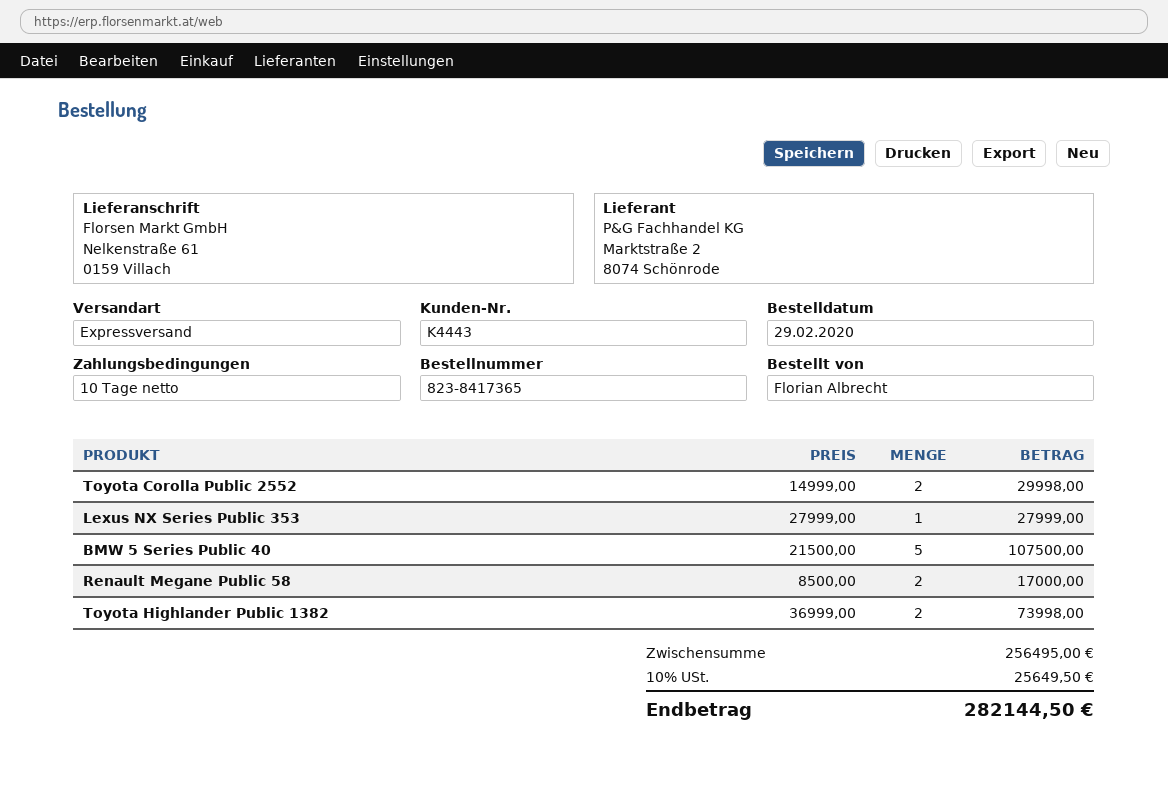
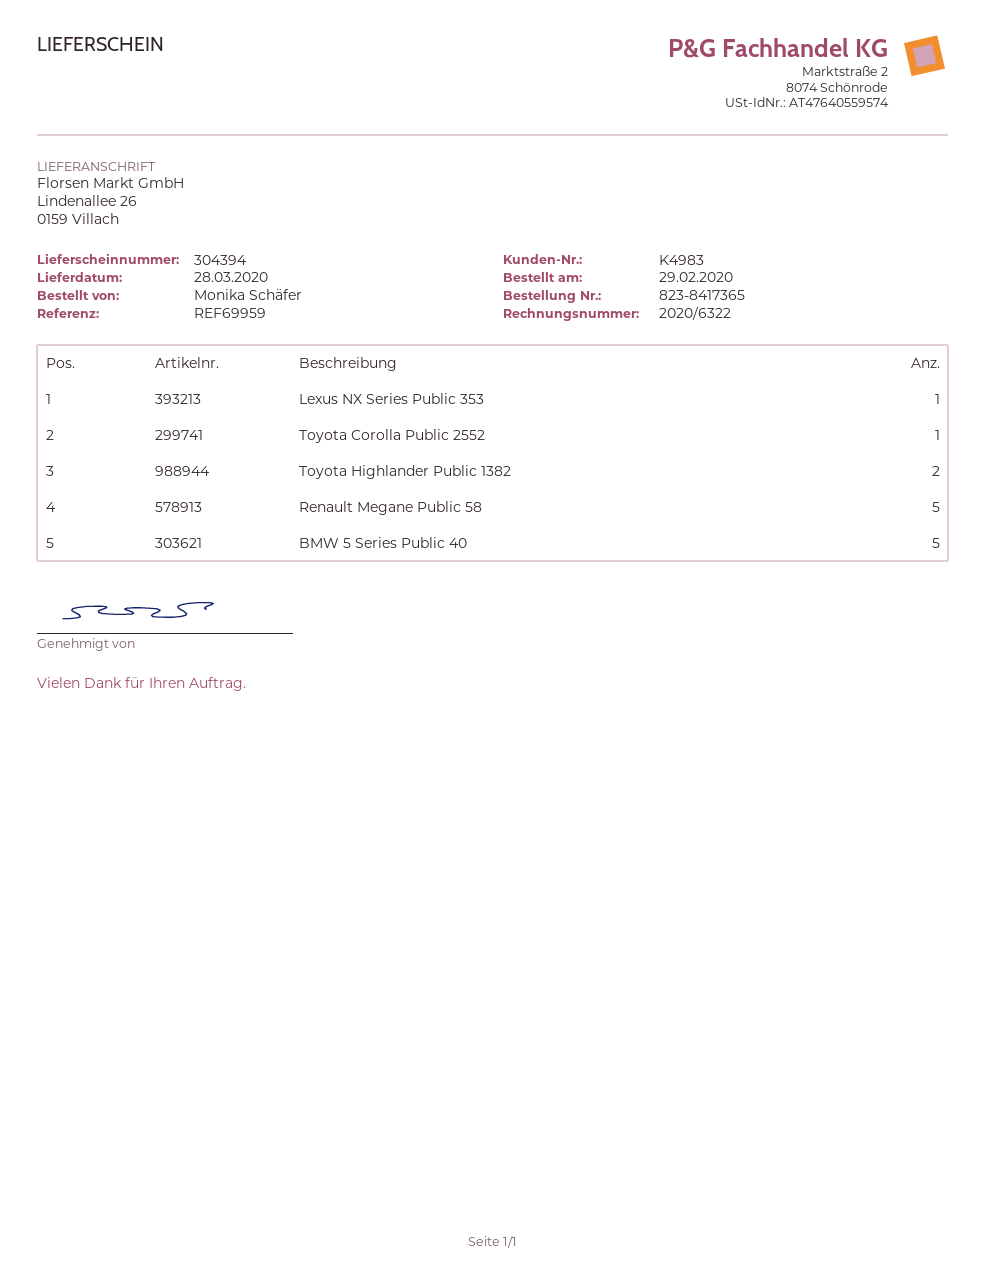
customer number: K4443 -> K4983
ordered by: Florian Albrecht -> Monika Schäfer
ship to: Nelkenstraße 61, 0159 Villach -> Lindenallee 26, 0159 Villach
Toyota Corolla Public 2552: 2 -> 1
Renault Megane Public 58: 2 -> 5

